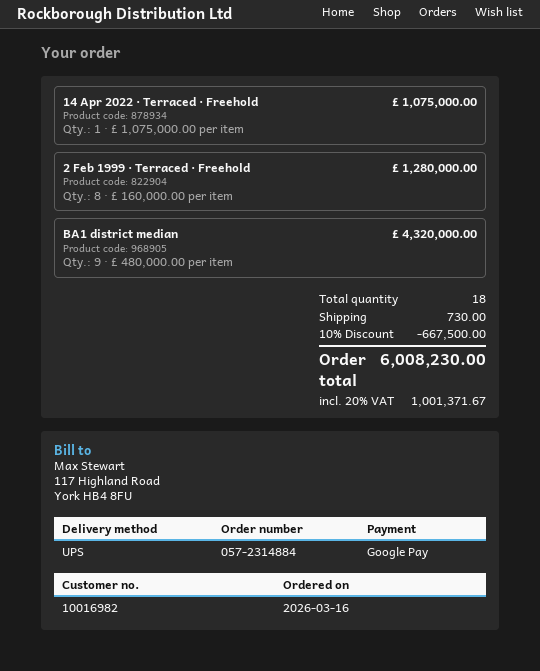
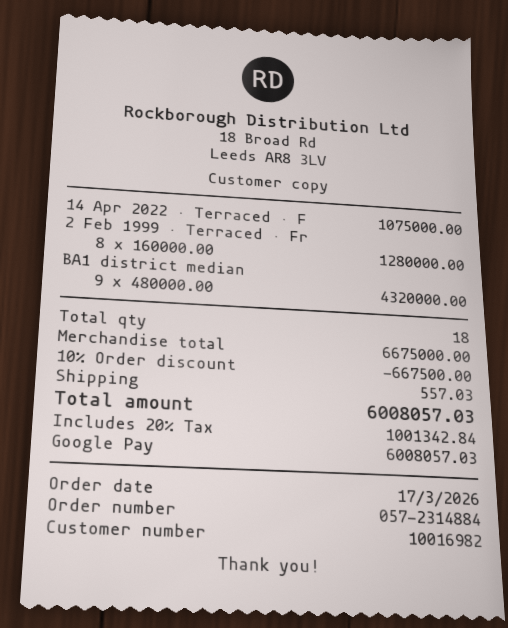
order date: 2026-03-16 -> 2026-03-17
shipping: 730.00 -> 557.03
tax: 20% = 1001371.67 -> 20% = 1001342.84
total: 6008230.00 -> 6008057.03

